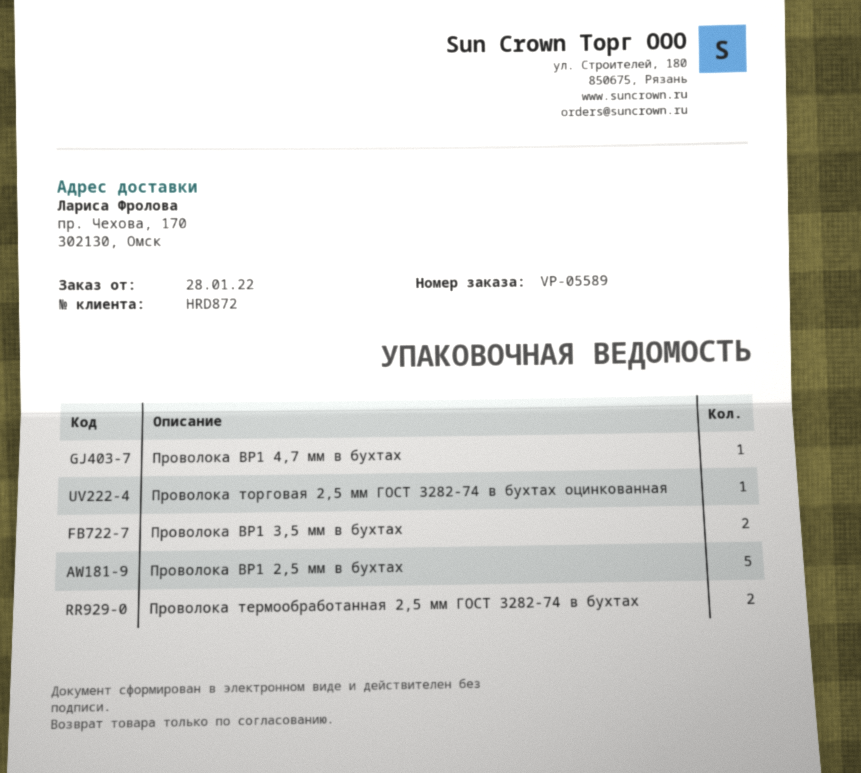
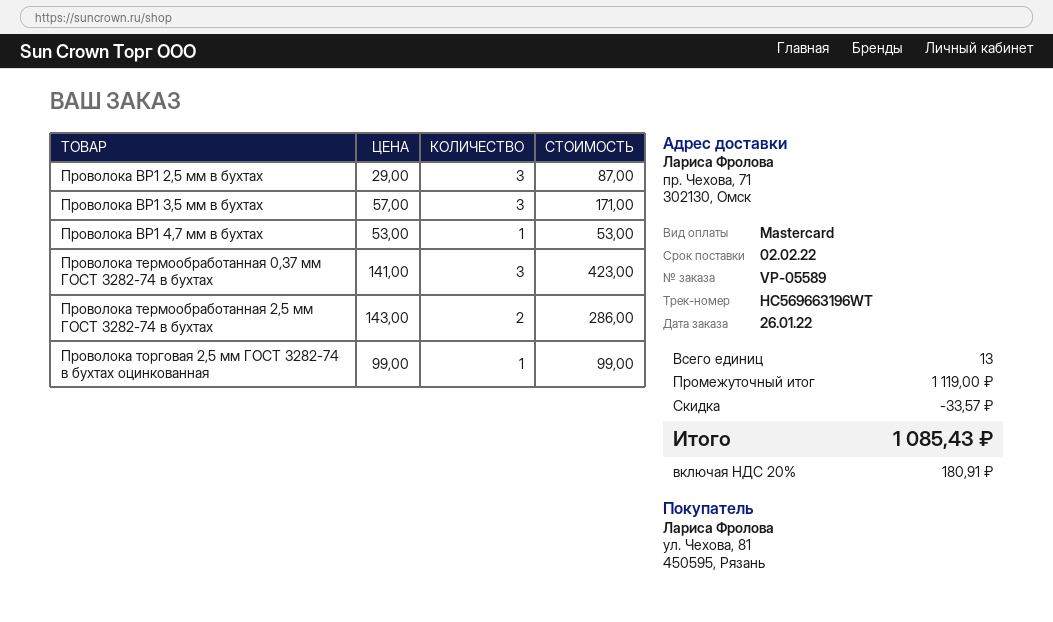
order date: 2022-01-28 -> 2022-01-26
ship to: пр. Чехова, 170, 302130, Омск -> пр. Чехова, 71, 302130, Омск
Проволока ВР1 3,5 мм в бухтах: 2 -> 3
Проволока ВР1 2,5 мм в бухтах: 5 -> 3
Проволока термообработанная 0,37 мм ГОСТ 3282-74 в бухтах: none -> 3

